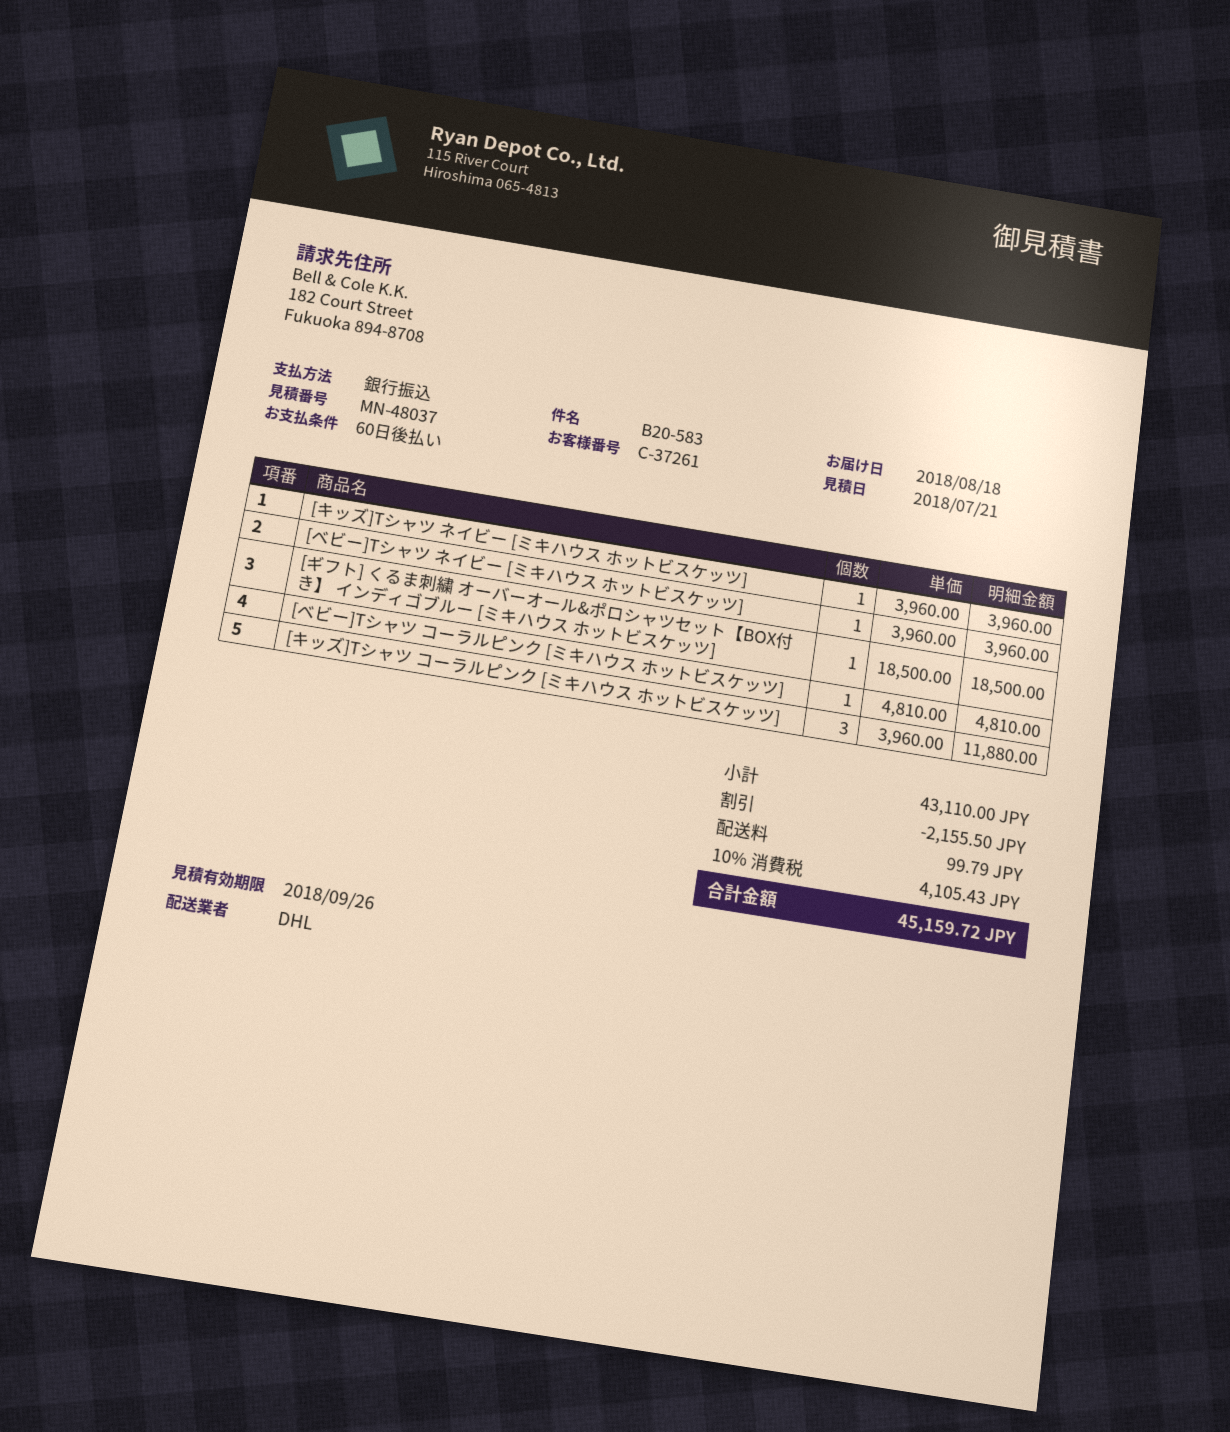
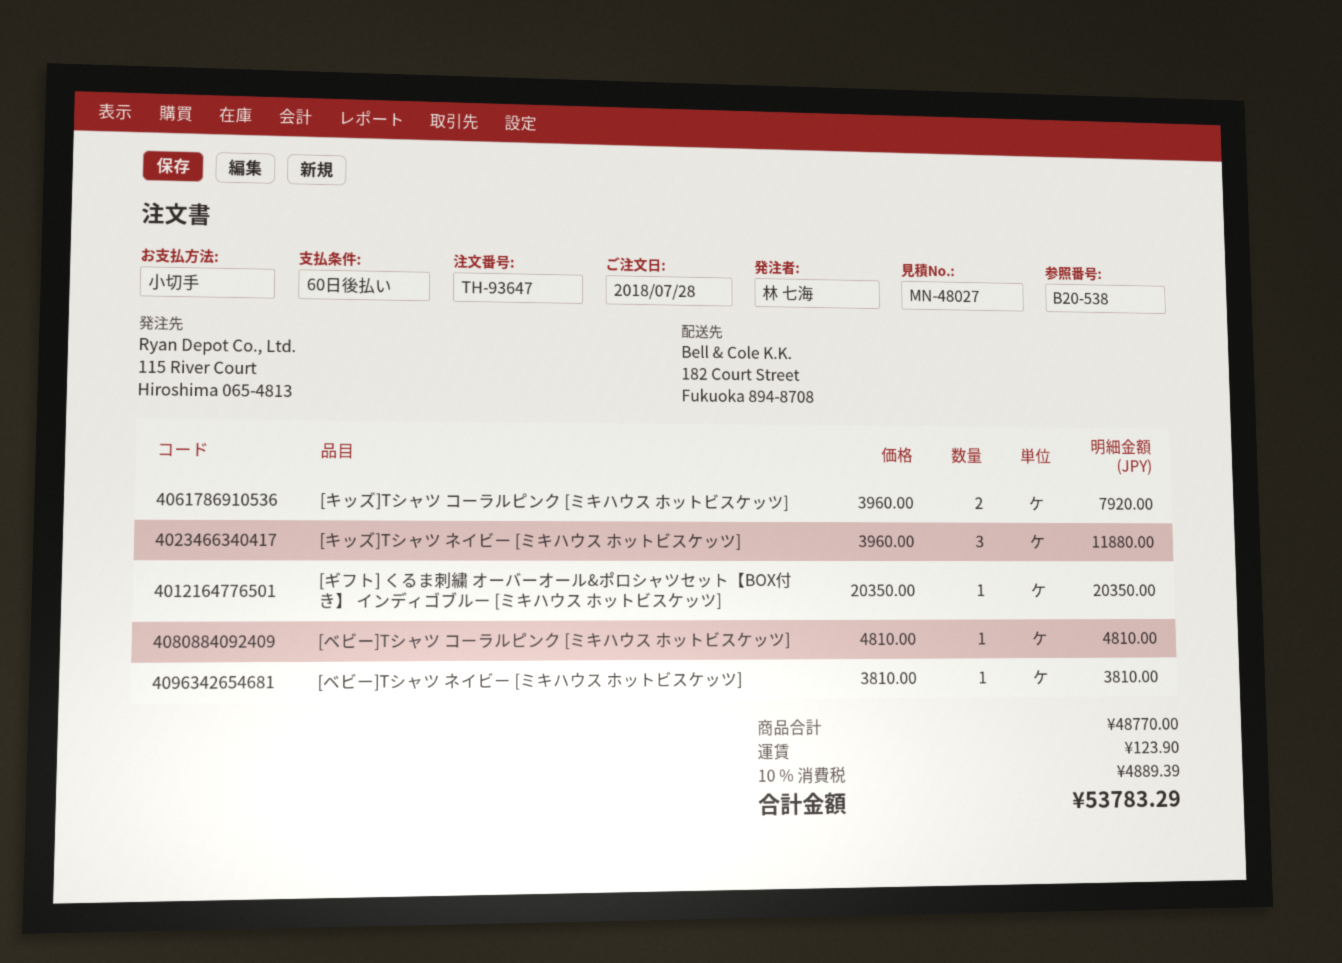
quote number: MN-48037 -> MN-48027
reference: B20-583 -> B20-538
payment method: bank transfer -> cheque
[キッズ]Tシャツ ネイビー [ミキハウス ホットビスケッツ]: 1 x 3960.00 = 3960.00 -> 3 x 3960.00 = 11880.00
[ベビー]Tシャツ ネイビー [ミキハウス ホットビスケッツ]: 1 x 3960.00 = 3960.00 -> 1 x 3810.00 = 3810.00
[ギフト] くるま刺繍 オーバーオール&ポロシャツセット【BOX付き】 インディゴブルー [ミキハウス ホットビスケッツ]: 1 x 18500.00 = 18500.00 -> 1 x 20350.00 = 20350.00
[キッズ]Tシャツ コーラルピンク [ミキハウス ホットビスケッツ]: 3 x 3960.00 = 11880.00 -> 2 x 3960.00 = 7920.00
subtotal: 43110.00 -> 48770.00
discount: 2155.50 -> none
shipping: 99.79 -> 123.90
tax: 10% = 4105.43 -> 10% = 4889.39
total: 45159.72 -> 53783.29

